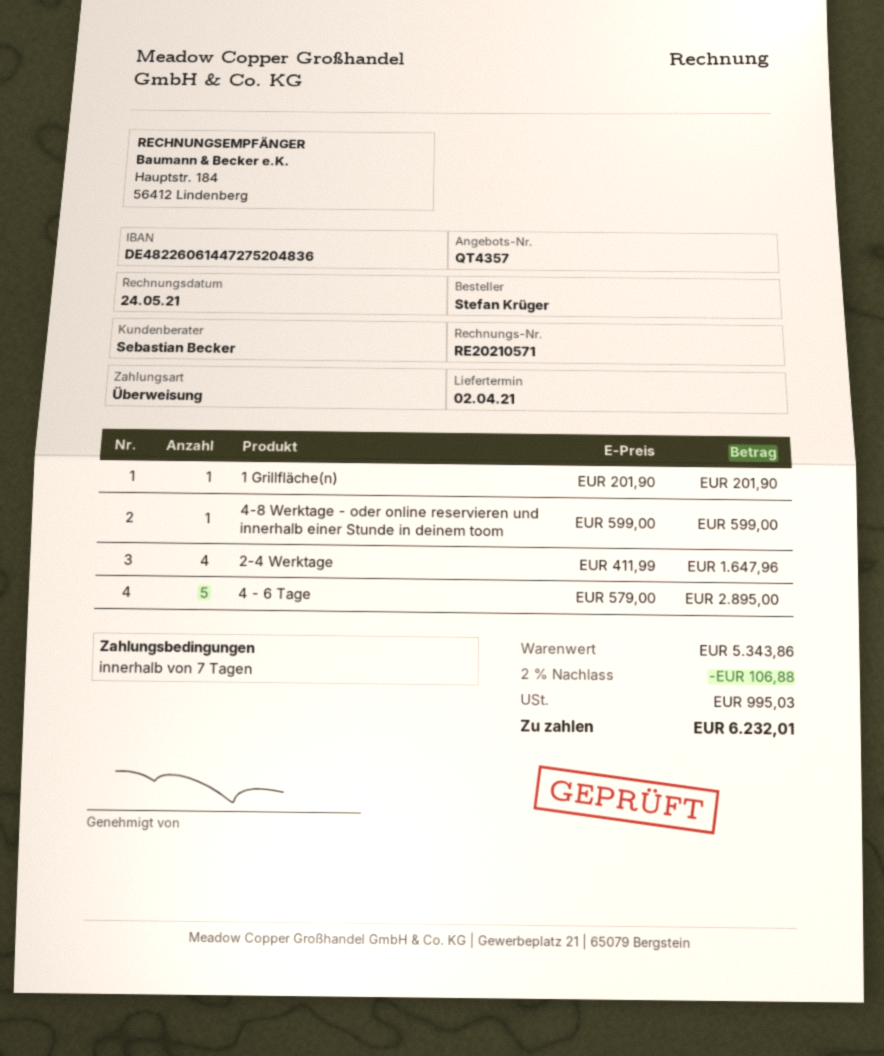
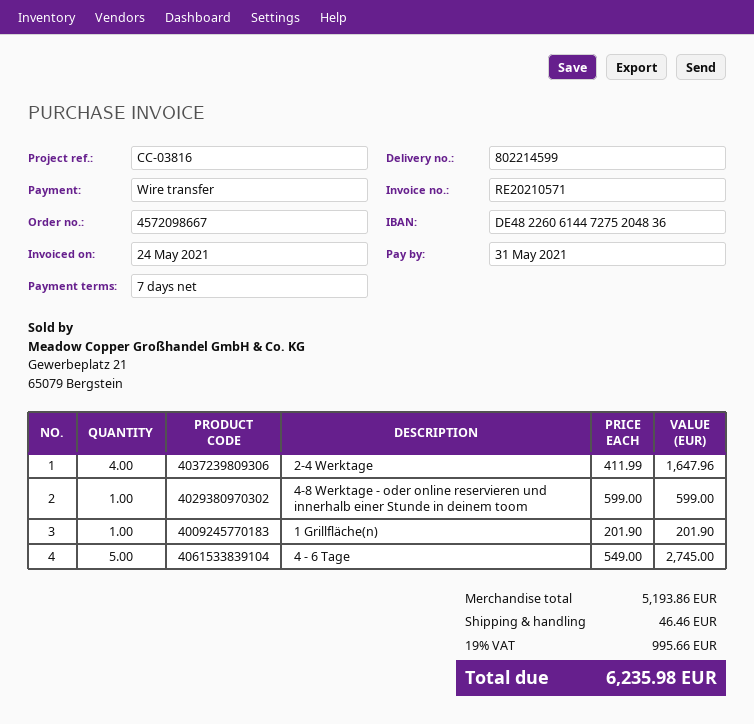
4 - 6 Tage: 5 x 579.00 = 2895.00 -> 5 x 549.00 = 2745.00
subtotal: 5343.86 -> 5193.86
discount: 2% = 106.88 -> none
shipping: none -> 46.46
tax: 995.03 -> 995.66
total: 6232.01 -> 6235.98

